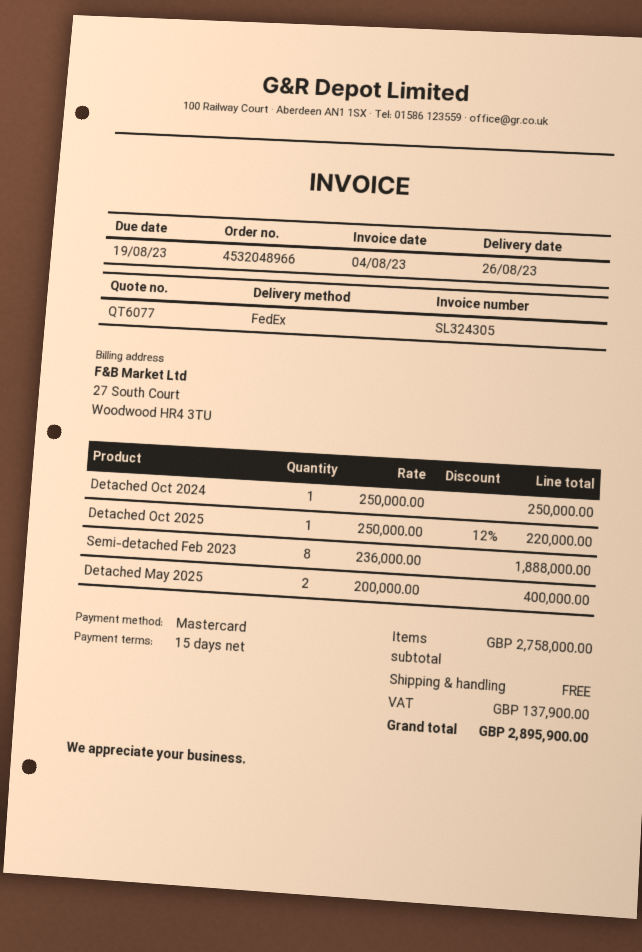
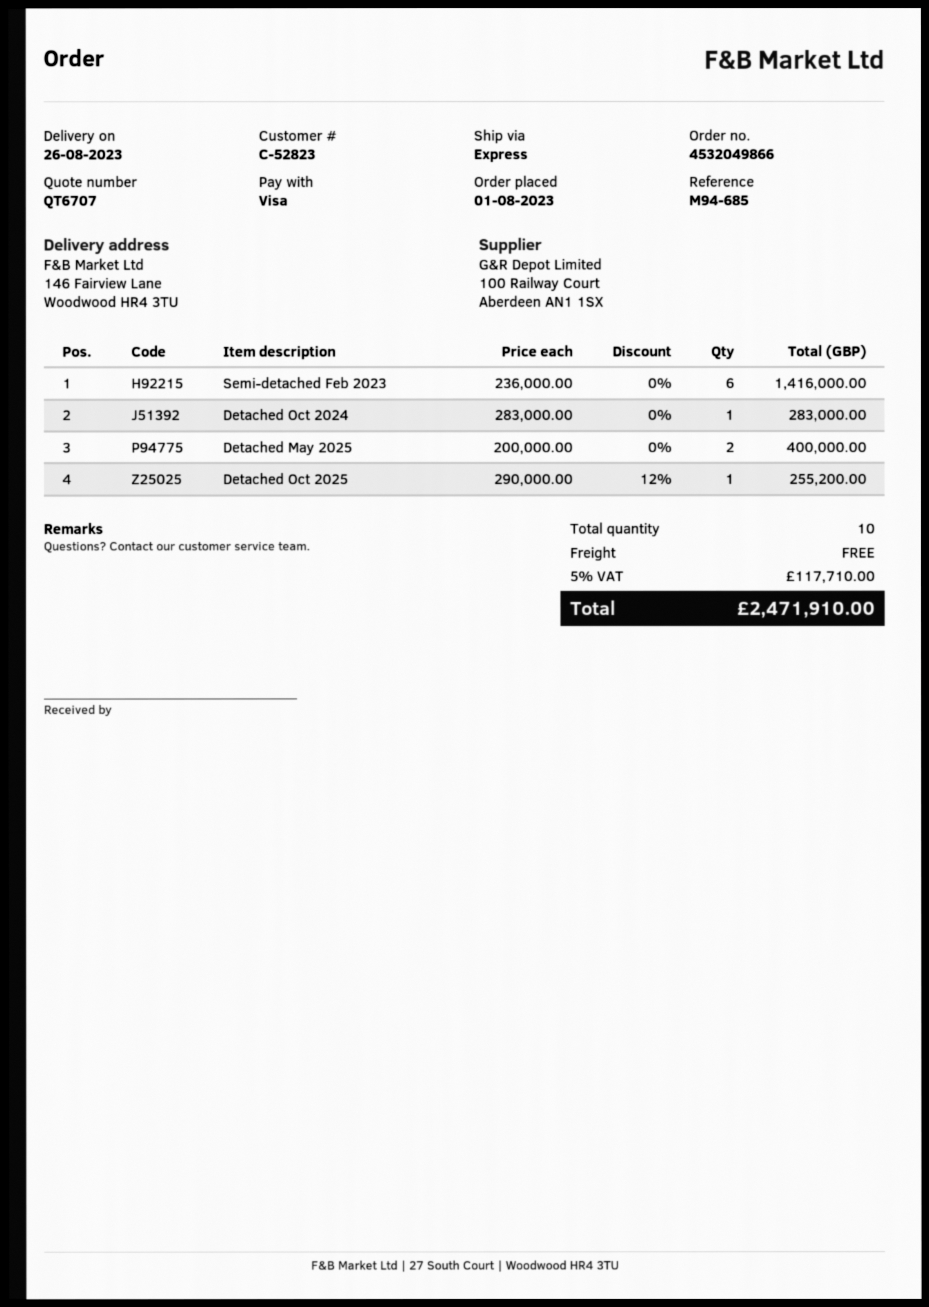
quote number: QT6077 -> QT6707
order number: 4532048966 -> 4532049866
payment method: Mastercard -> Visa
shipping method: FedEx -> express
Detached Oct 2024: 1 x 250000.00 = 250000.00 -> 1 x 283000.00 = 283000.00
Detached Oct 2025: 1 x 250000.00 - 12% = 220000.00 -> 1 x 290000.00 - 12% = 255200.00
Semi-detached Feb 2023: 8 x 236000.00 = 1888000.00 -> 6 x 236000.00 = 1416000.00
tax: 137900.00 -> 117710.00
total: 2895900.00 -> 2471910.00

